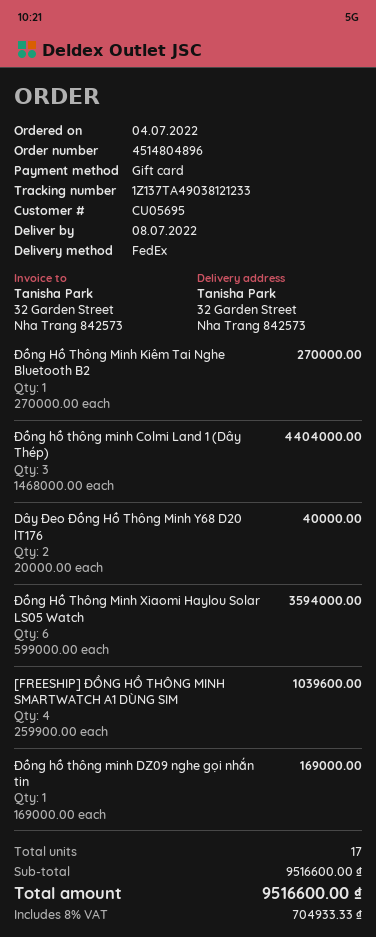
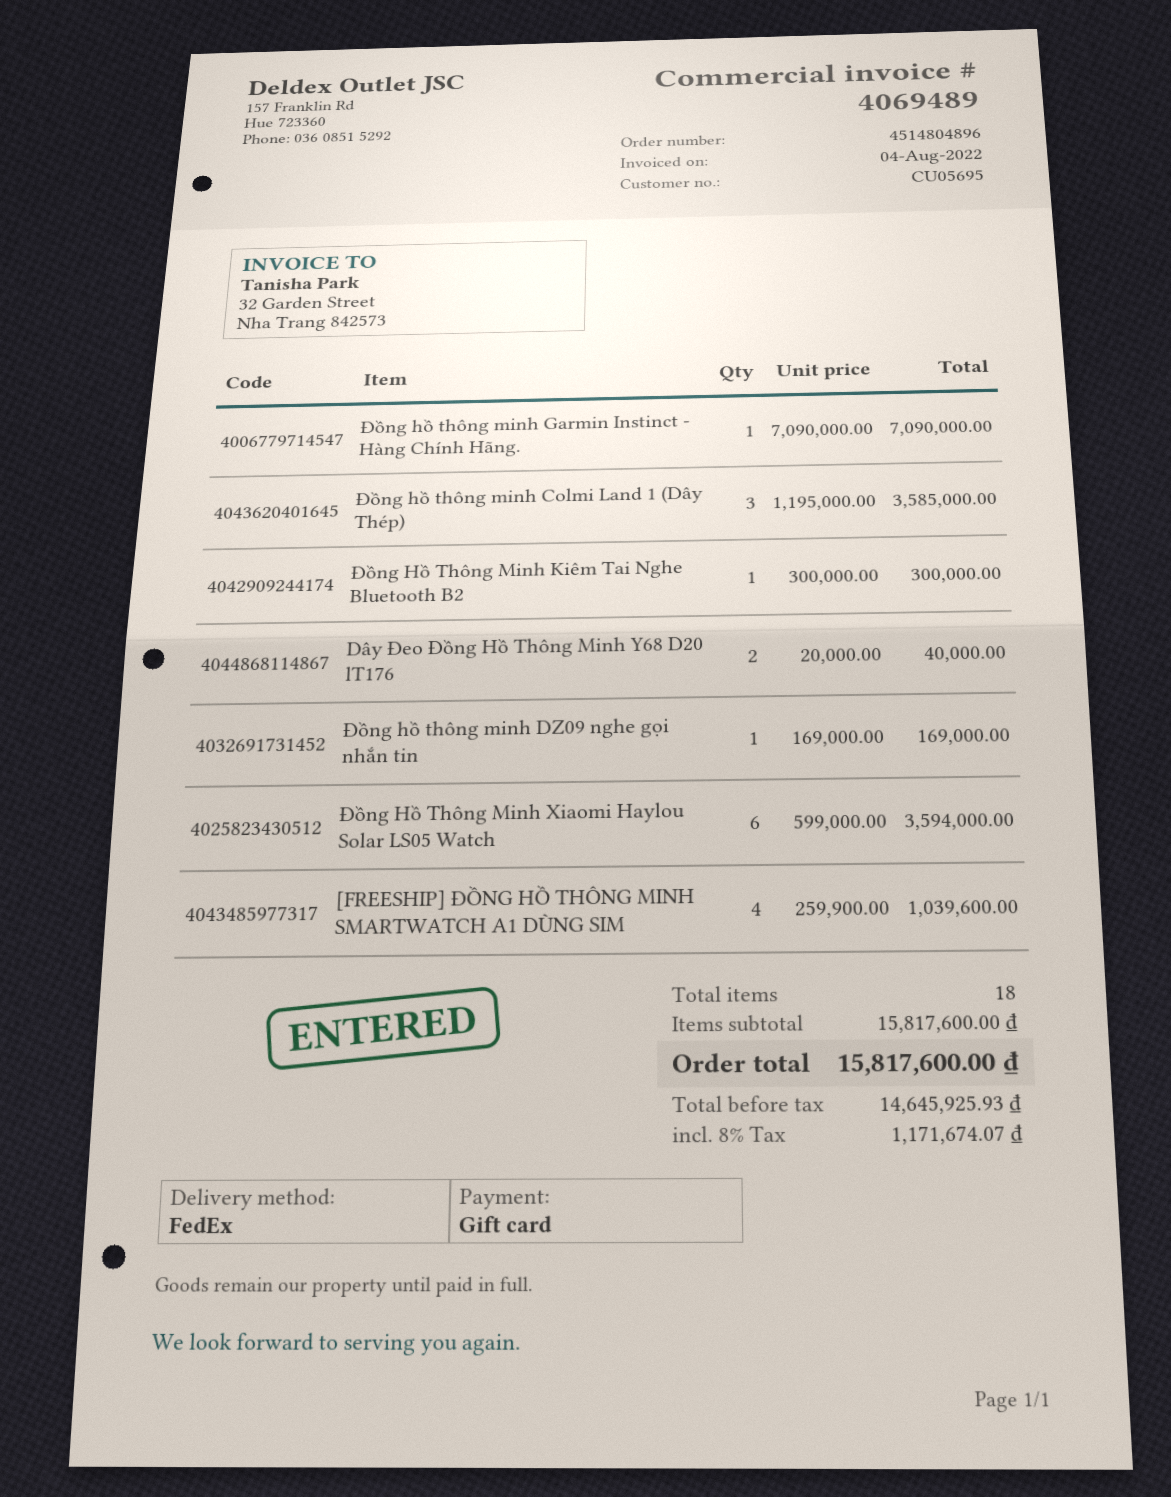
Đồng Hồ Thông Minh Kiêm Tai Nghe Bluetooth B2: 1 x 270000.00 = 270000.00 -> 1 x 300000.00 = 300000.00
Đồng hồ thông minh Colmi Land 1 (Dây Thép): 3 x 1468000.00 = 4404000.00 -> 3 x 1195000.00 = 3585000.00
Đồng hồ thông minh Garmin Instinct - Hàng Chính Hãng.: none -> 1 x 7090000.00 = 7090000.00
total quantity: 17 -> 18
subtotal: 9516600.00 -> 15817600.00
tax: 8% = 704933.33 -> 8% = 1171674.07
total: 9516600.00 -> 15817600.00

